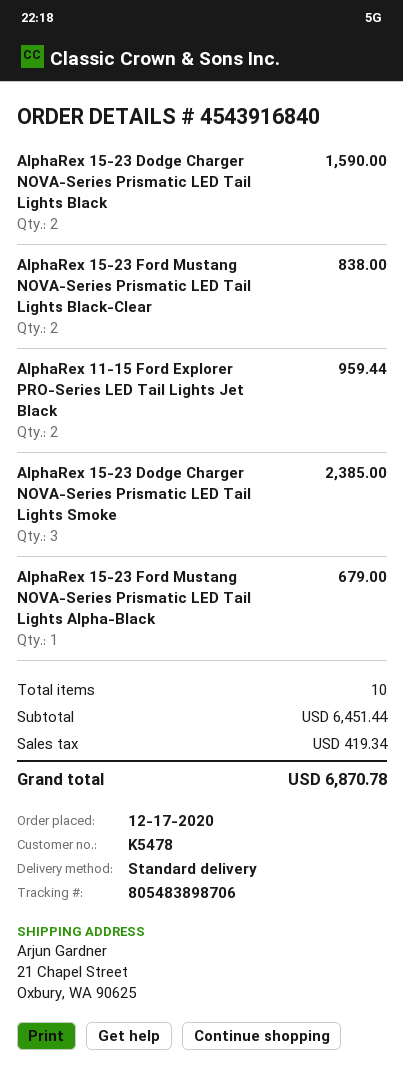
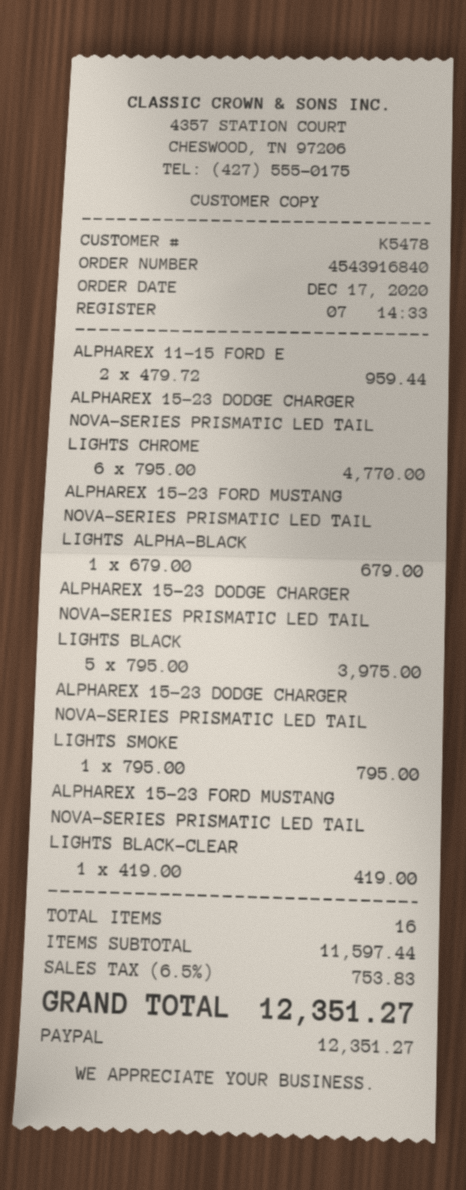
AlphaRex 15-23 Dodge Charger NOVA-Series Prismatic LED Tail Lights Black: 2 for 1590.00 -> 5 for 3975.00
AlphaRex 15-23 Ford Mustang NOVA-Series Prismatic LED Tail Lights Black-Clear: 2 for 838.00 -> 1 for 419.00
AlphaRex 15-23 Dodge Charger NOVA-Series Prismatic LED Tail Lights Smoke: 3 for 2385.00 -> 1 for 795.00
ALPHAREX 15-23 DODGE CHARGER NOVA-SERIES PRISMATIC LED TAIL LIGHTS CHROME: none -> 6 for 4770.00
total quantity: 10 -> 16
subtotal: 6451.44 -> 11597.44
tax: 419.34 -> 753.83
total: 6870.78 -> 12351.27

